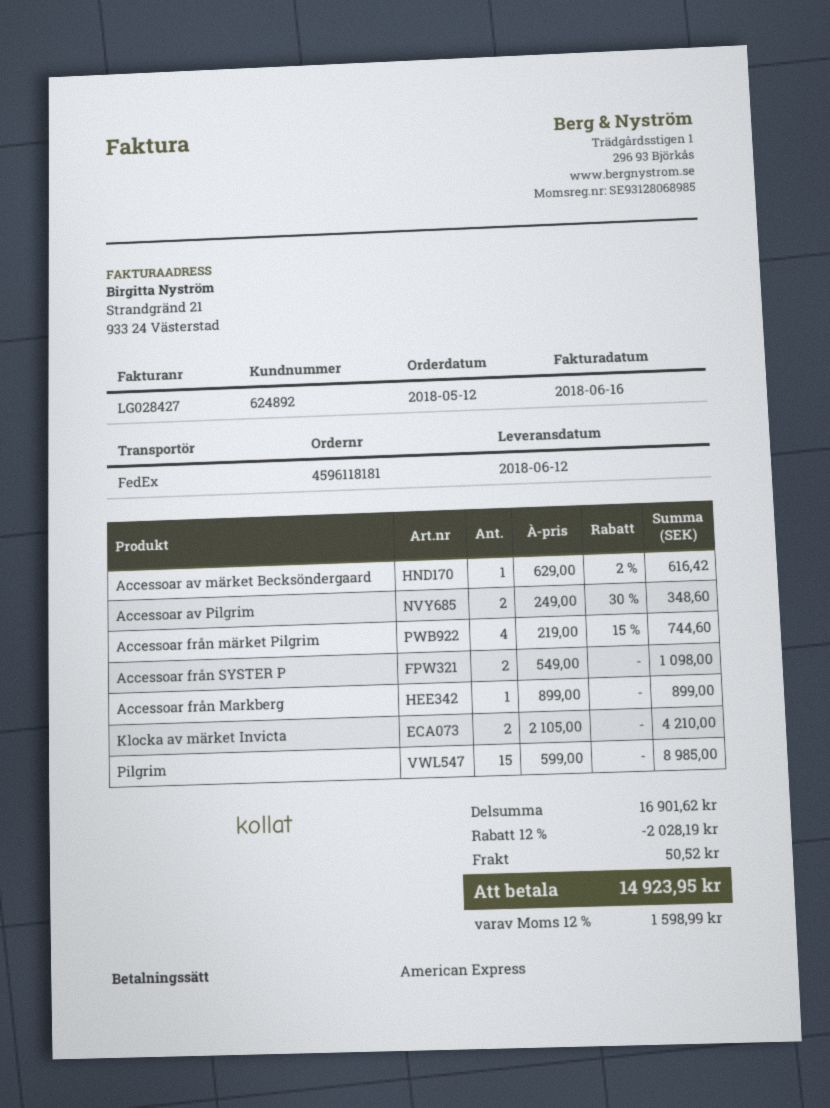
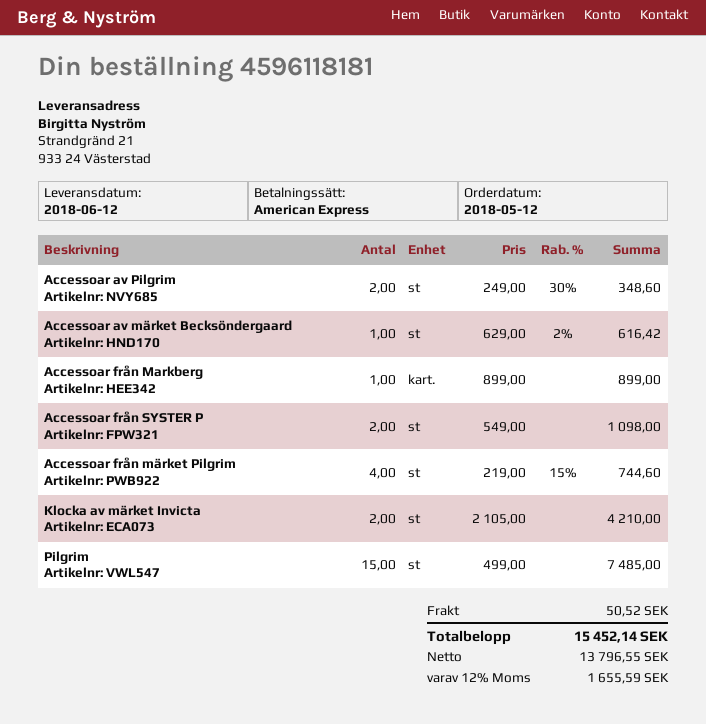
Pilgrim: 15 x 599.00 = 8985.00 -> 15 x 499.00 = 7485.00
discount: 12% = 2028.19 -> none
tax: 12% = 1598.99 -> 12% = 1655.59
total: 14923.95 -> 15452.14

